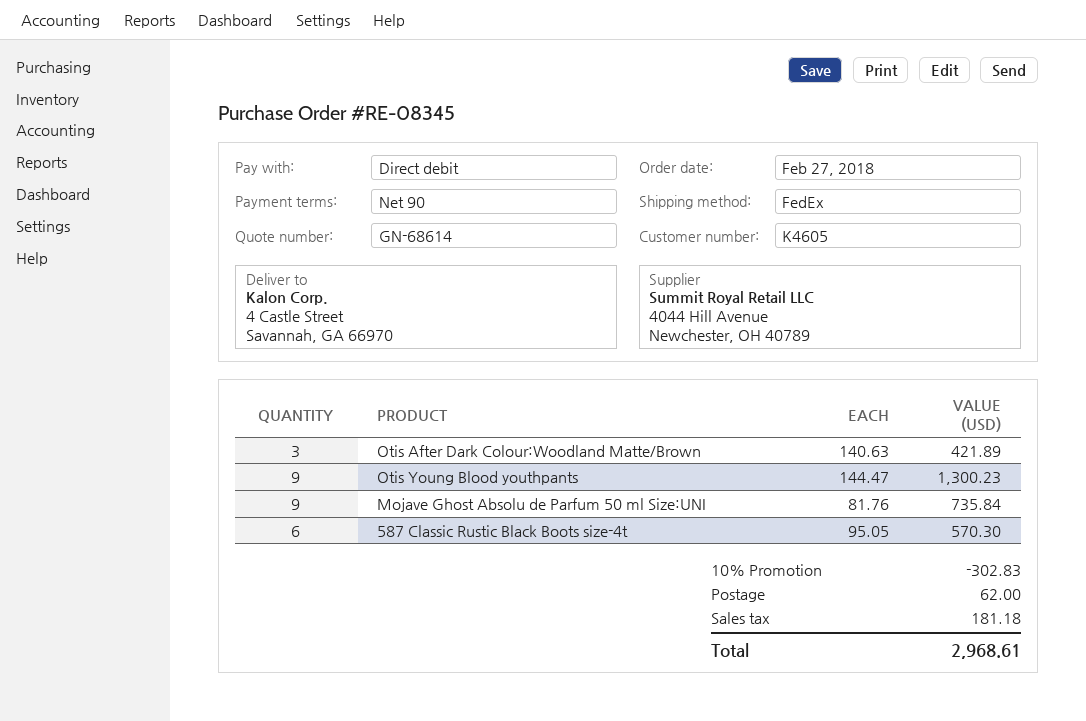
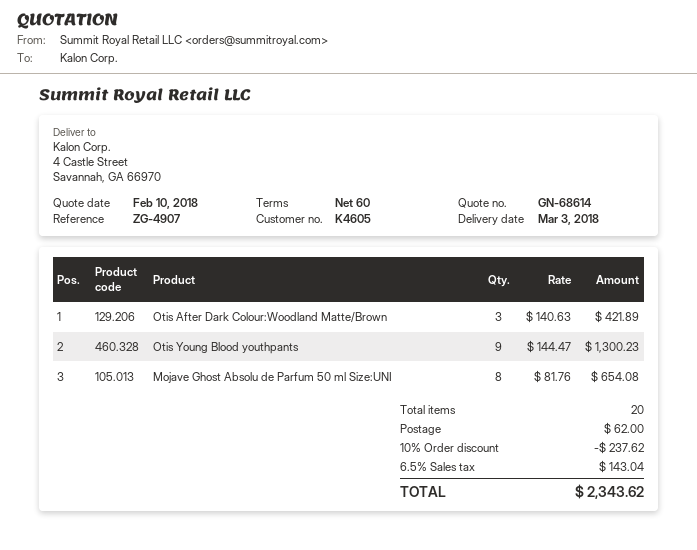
payment terms: 90 days -> 60 days
Mojave Ghost Absolu de Parfum 50 ml Size:UNI: 9 x 81.76 = 735.84 -> 8 x 81.76 = 654.08
587 Classic Rustic Black Boots size-4t: 6 x 95.05 = 570.30 -> none
discount: 10% = 302.83 -> 10% = 237.62
tax: 181.18 -> 143.04
total: 2968.61 -> 2343.62

